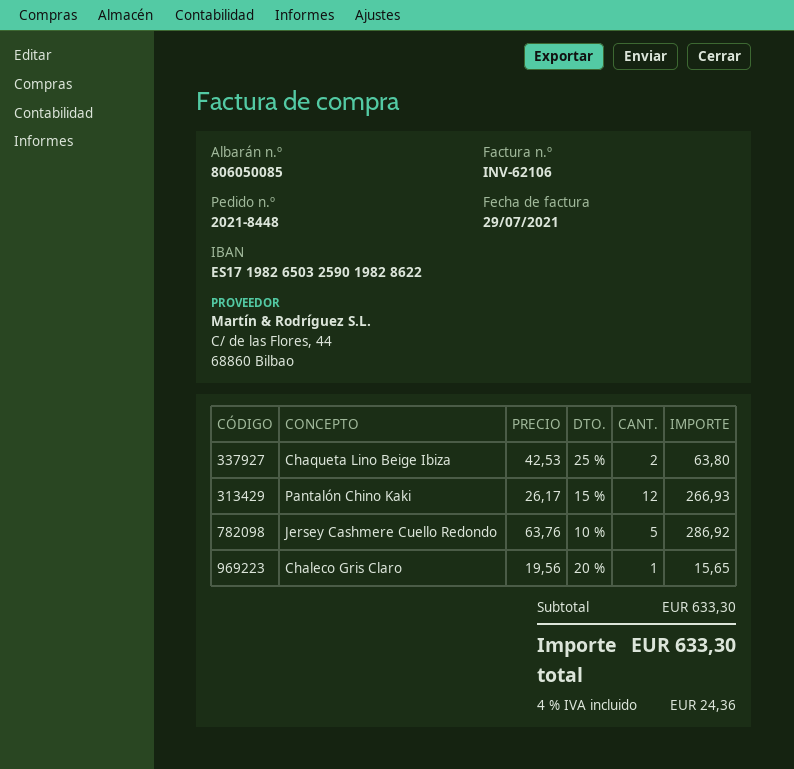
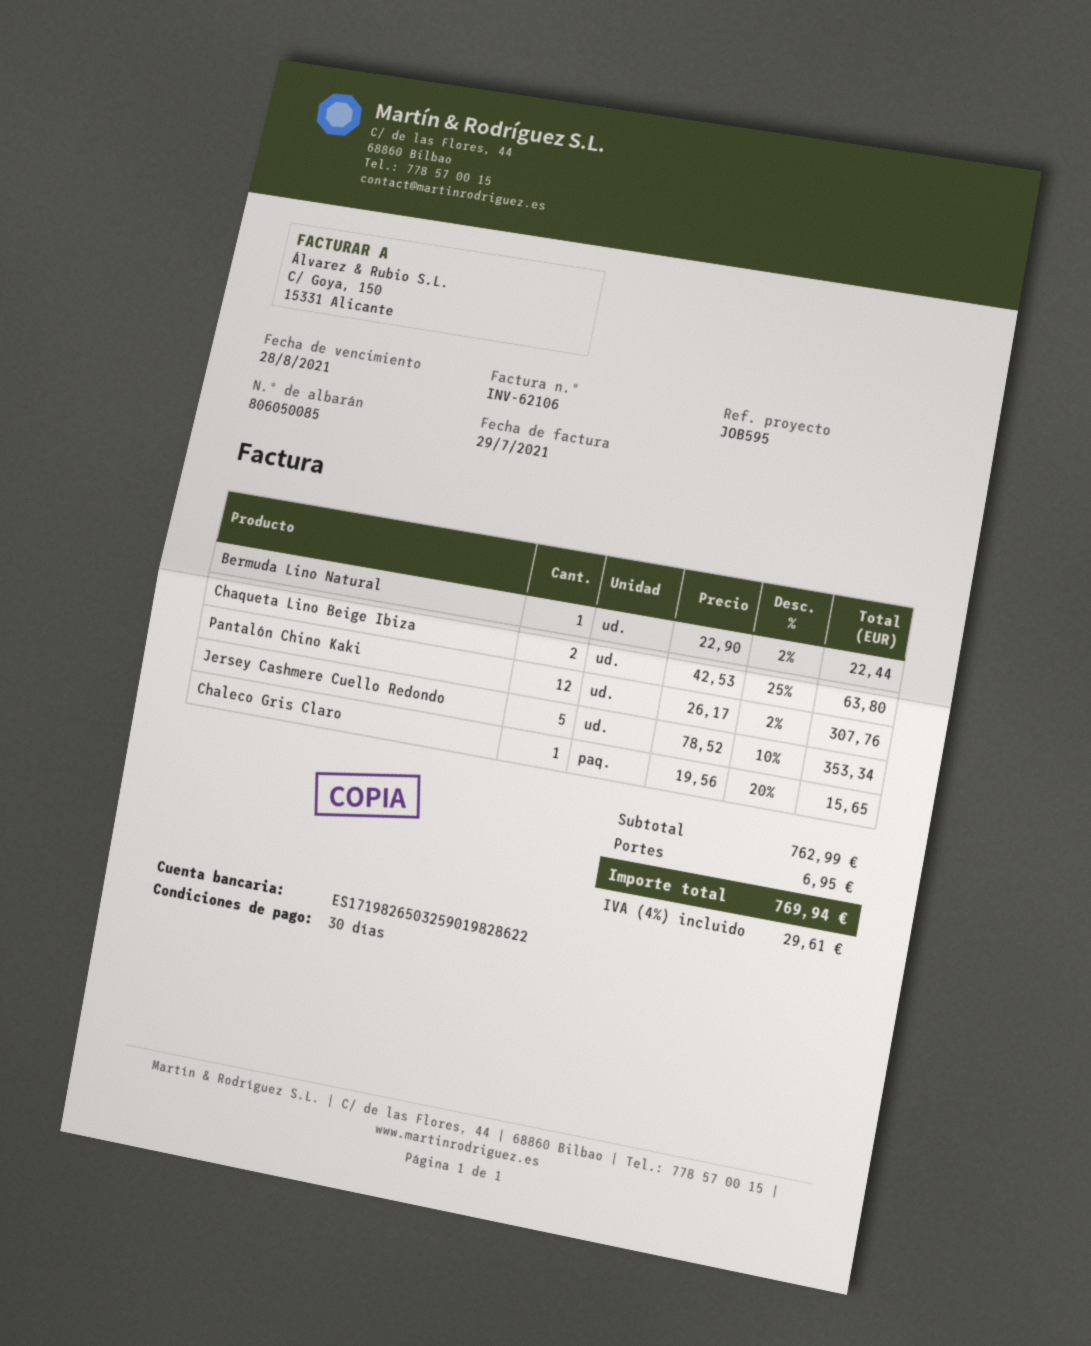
Pantalón Chino Kaki: 12 x 26.17 - 15% = 266.93 -> 12 x 26.17 - 2% = 307.76
Jersey Cashmere Cuello Redondo: 5 x 63.76 - 10% = 286.92 -> 5 x 78.52 - 10% = 353.34
Bermuda Lino Natural: none -> 1 x 22.90 - 2% = 22.44
subtotal: 633.30 -> 762.99
shipping: none -> 6.95
tax: 4% = 24.36 -> 4% = 29.61
total: 633.30 -> 769.94

